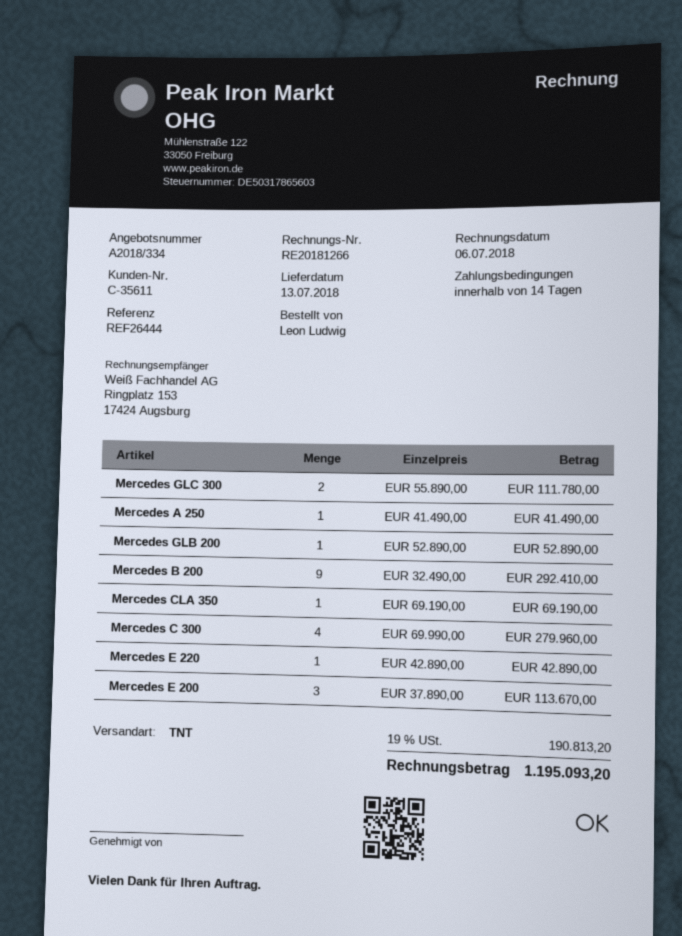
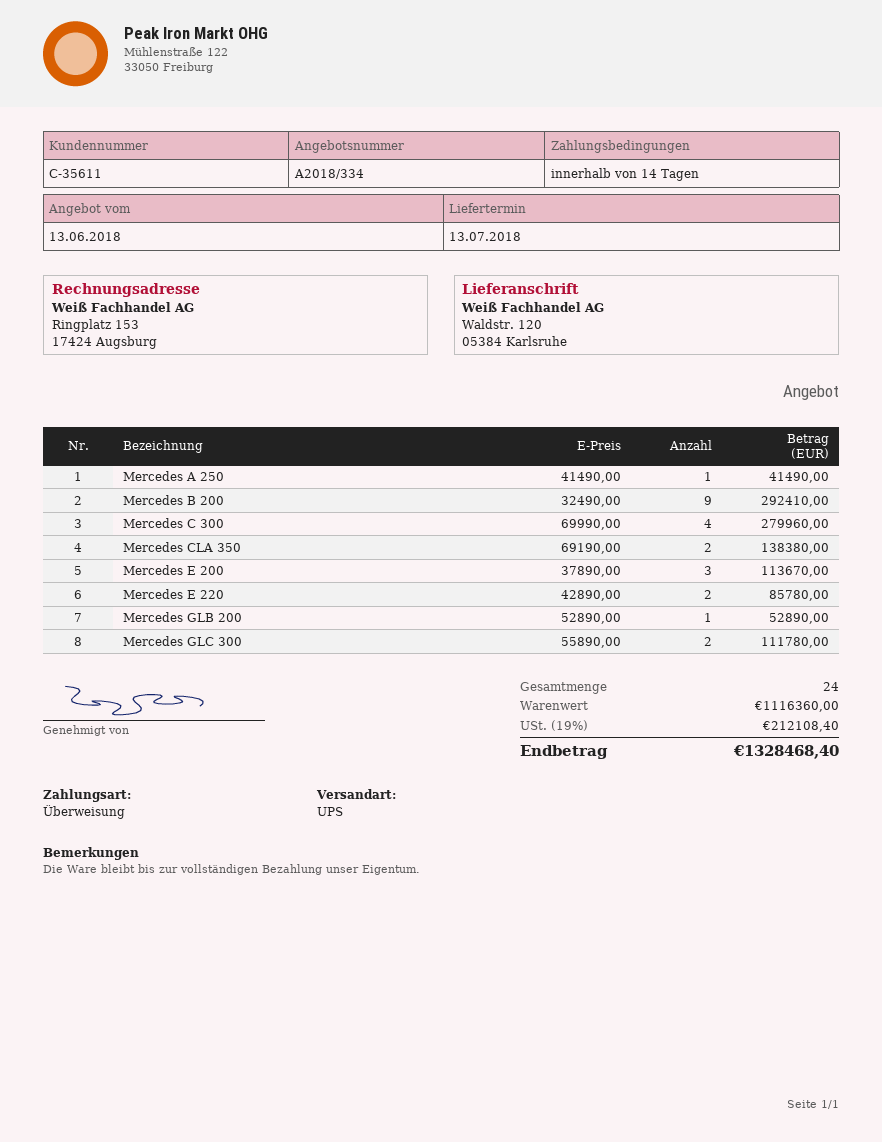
shipping method: TNT -> UPS
Mercedes CLA 350: 1 x 69190.00 = 69190.00 -> 2 x 69190.00 = 138380.00
Mercedes E 220: 1 x 42890.00 = 42890.00 -> 2 x 42890.00 = 85780.00
tax: 19% = 190813.20 -> 19% = 212108.40
total: 1195093.20 -> 1328468.40

